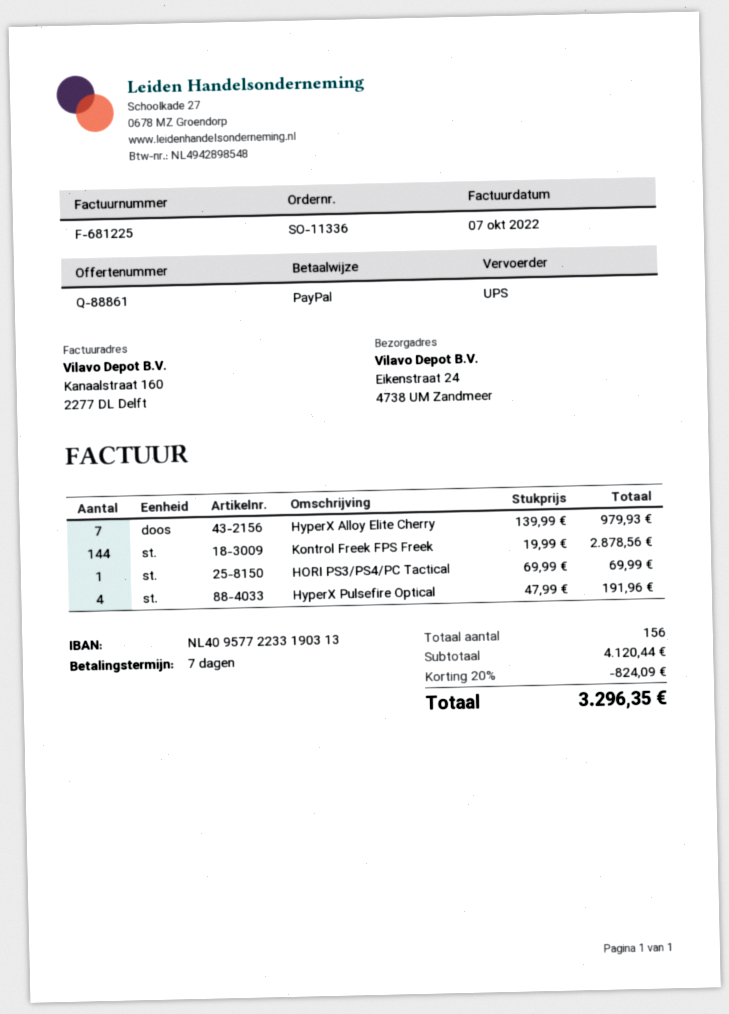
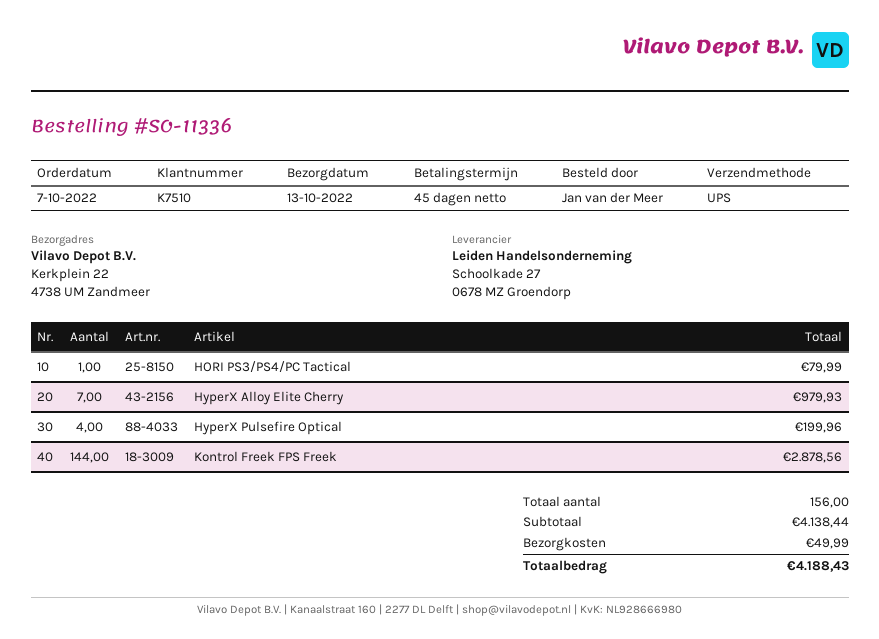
payment terms: 7 days -> 45 days
ship to: Eikenstraat 24, 4738 UM Zandmeer -> Kerkplein 22, 4738 UM Zandmeer
HORI PS3/PS4/PC Tactical: 1 for 69.99 -> 1 for 79.99
HyperX Pulsefire Optical: 4 for 191.96 -> 4 for 199.96
subtotal: 4120.44 -> 4138.44
discount: 20% = 824.09 -> none
shipping: none -> 49.99
total: 3296.35 -> 4188.43

